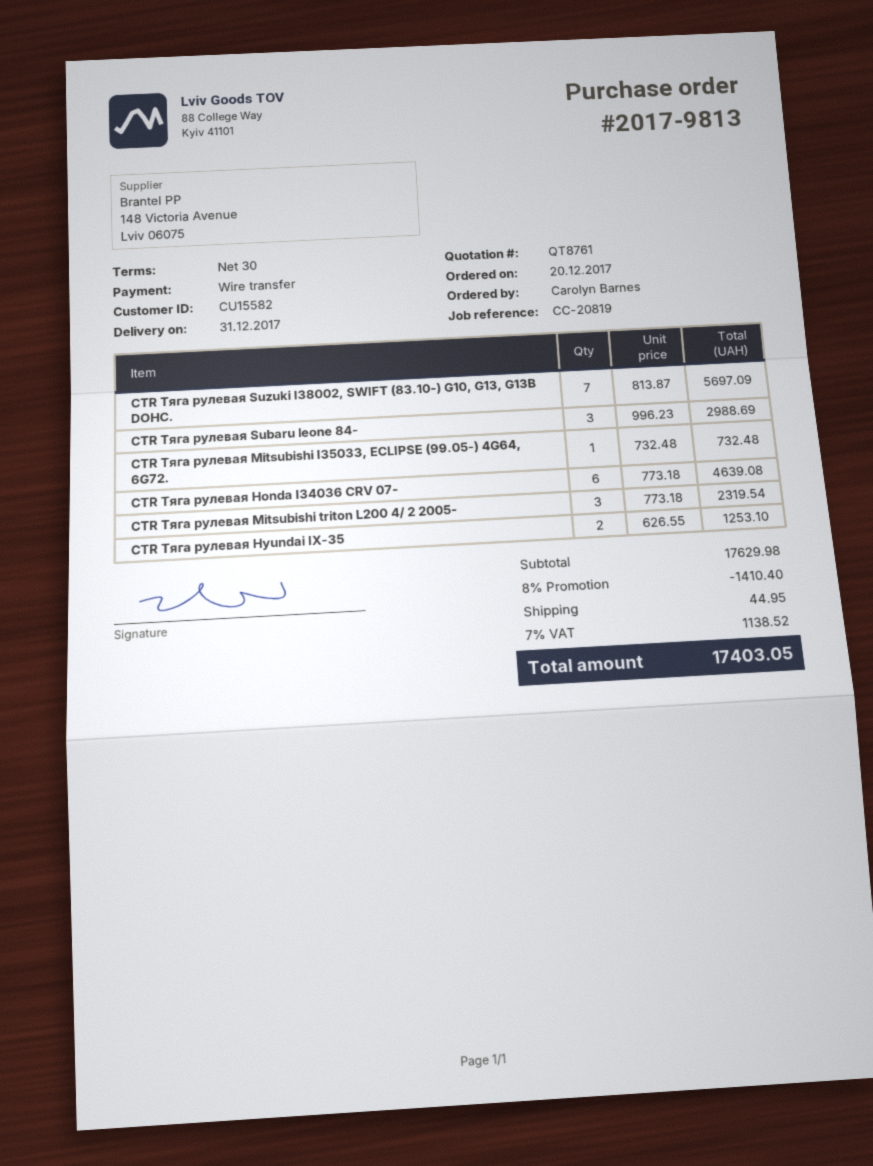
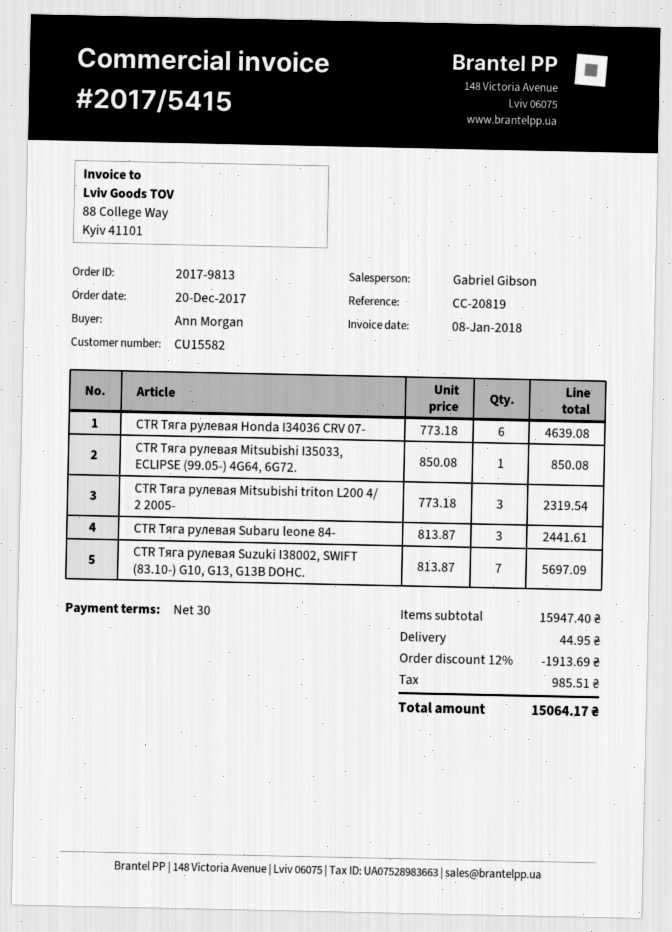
ordered by: Carolyn Barnes -> Ann Morgan
CTR Тяга рулевая Subaru leone 84-: 3 x 996.23 = 2988.69 -> 3 x 813.87 = 2441.61
CTR Тяга рулевая Mitsubishi I35033, ECLIPSE (99.05-) 4G64, 6G72.: 1 x 732.48 = 732.48 -> 1 x 850.08 = 850.08
CTR Тяга рулевая Hyundai IX-35: 2 x 626.55 = 1253.10 -> none
subtotal: 17629.98 -> 15947.40
discount: 8% = 1410.40 -> 12% = 1913.69
tax: 1138.52 -> 985.51
total: 17403.05 -> 15064.17

